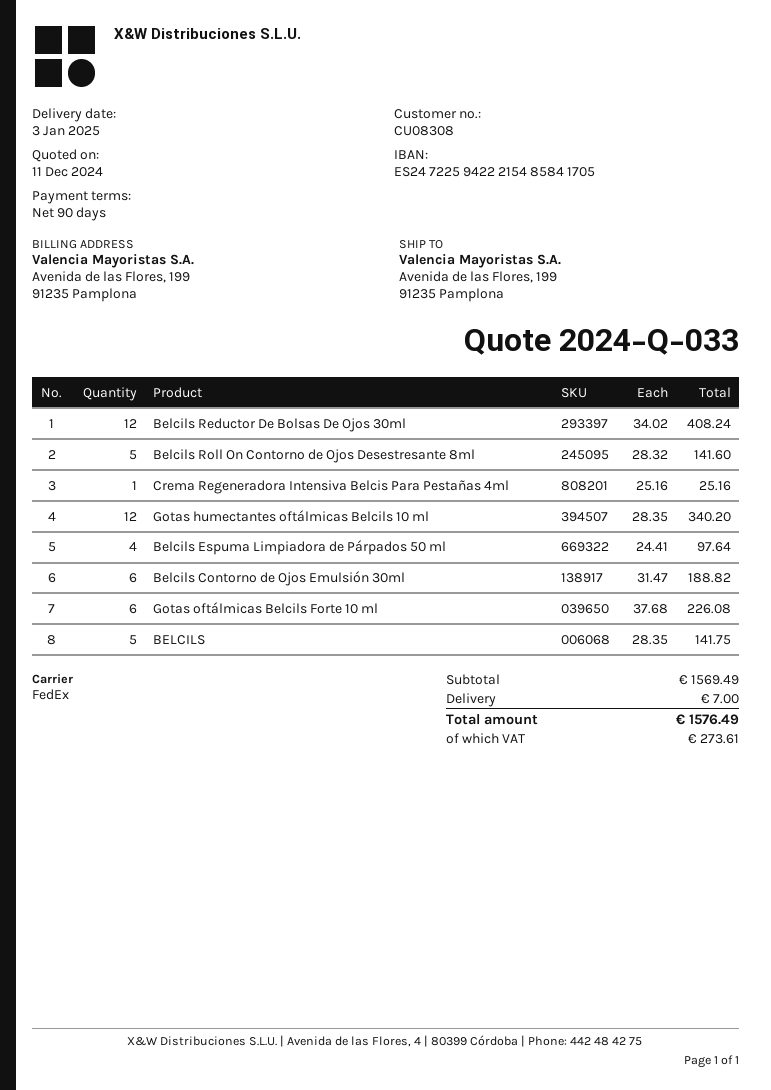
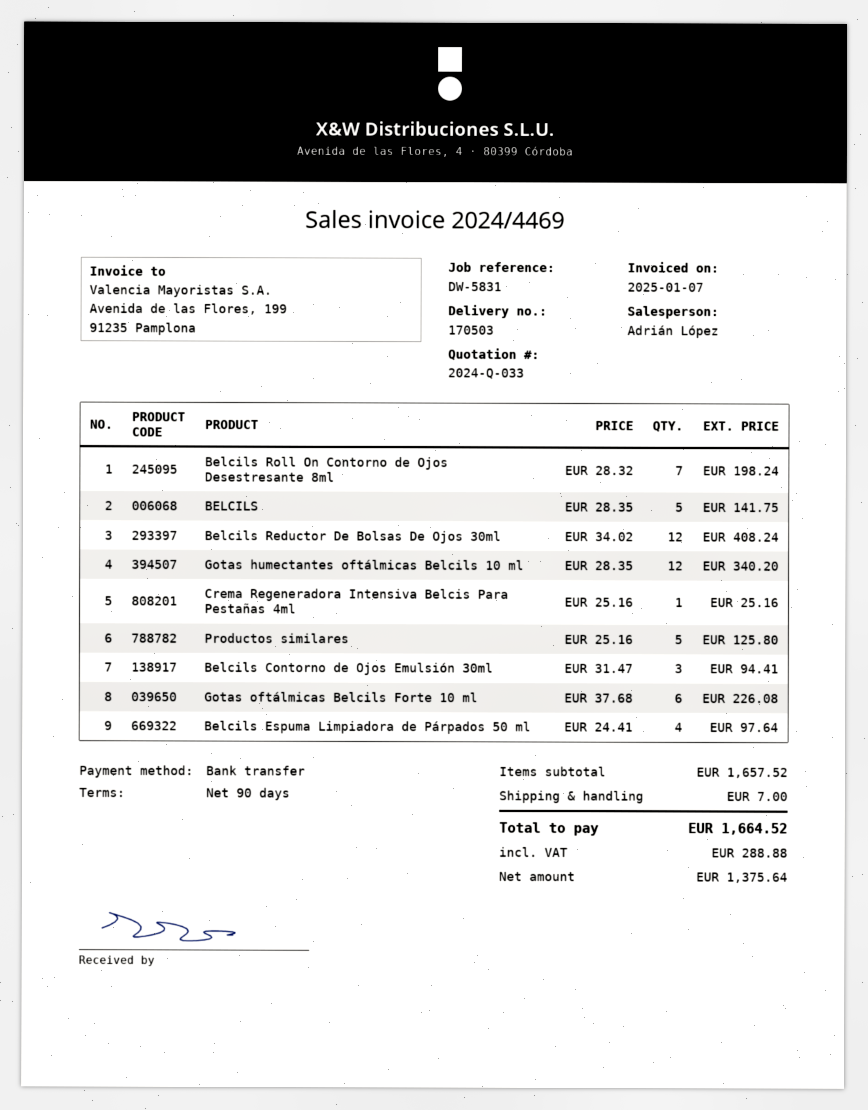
Belcils Roll On Contorno de Ojos Desestresante 8ml: 5 x 28.32 = 141.60 -> 7 x 28.32 = 198.24
Belcils Contorno de Ojos Emulsión 30ml: 6 x 31.47 = 188.82 -> 3 x 31.47 = 94.41
Productos similares: none -> 5 x 25.16 = 125.80
subtotal: 1569.49 -> 1657.52
tax: 273.61 -> 288.88
total: 1576.49 -> 1664.52

